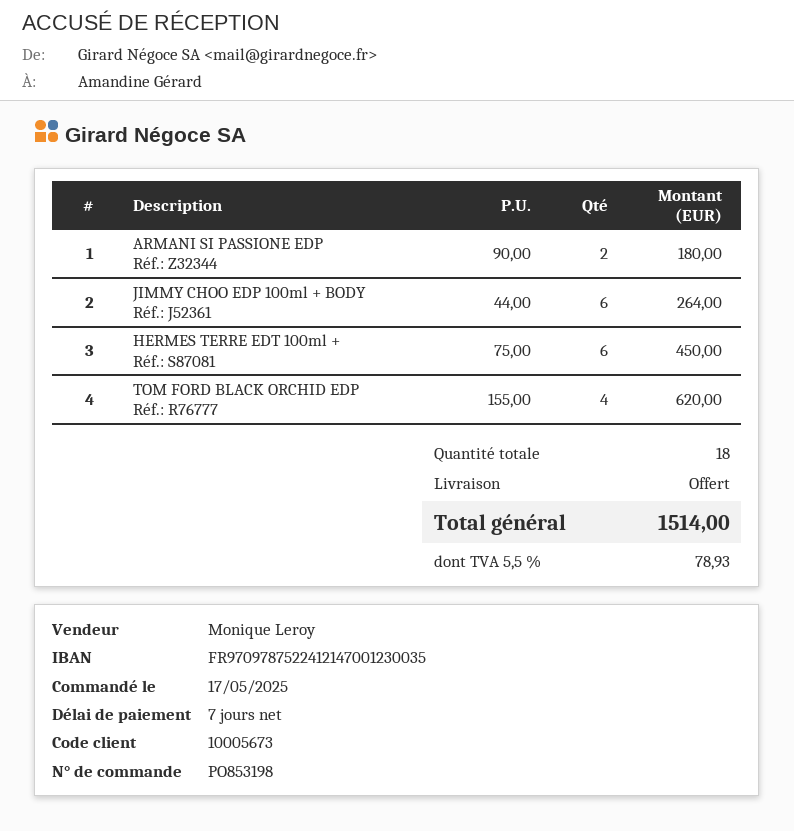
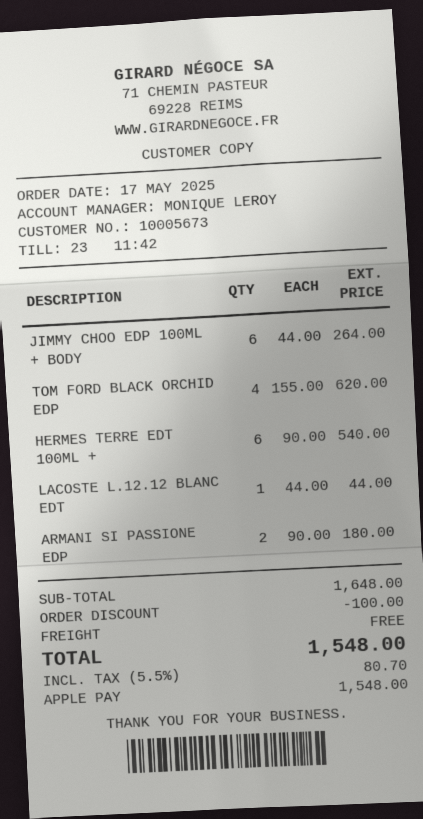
HERMES TERRE EDT 100ml +: 6 x 75.00 = 450.00 -> 6 x 90.00 = 540.00
LACOSTE L.12.12 BLANC EDT: none -> 1 x 44.00 = 44.00
discount: none -> 100.00
tax: 5.5% = 78.93 -> 5.5% = 80.70
total: 1514.00 -> 1548.00

